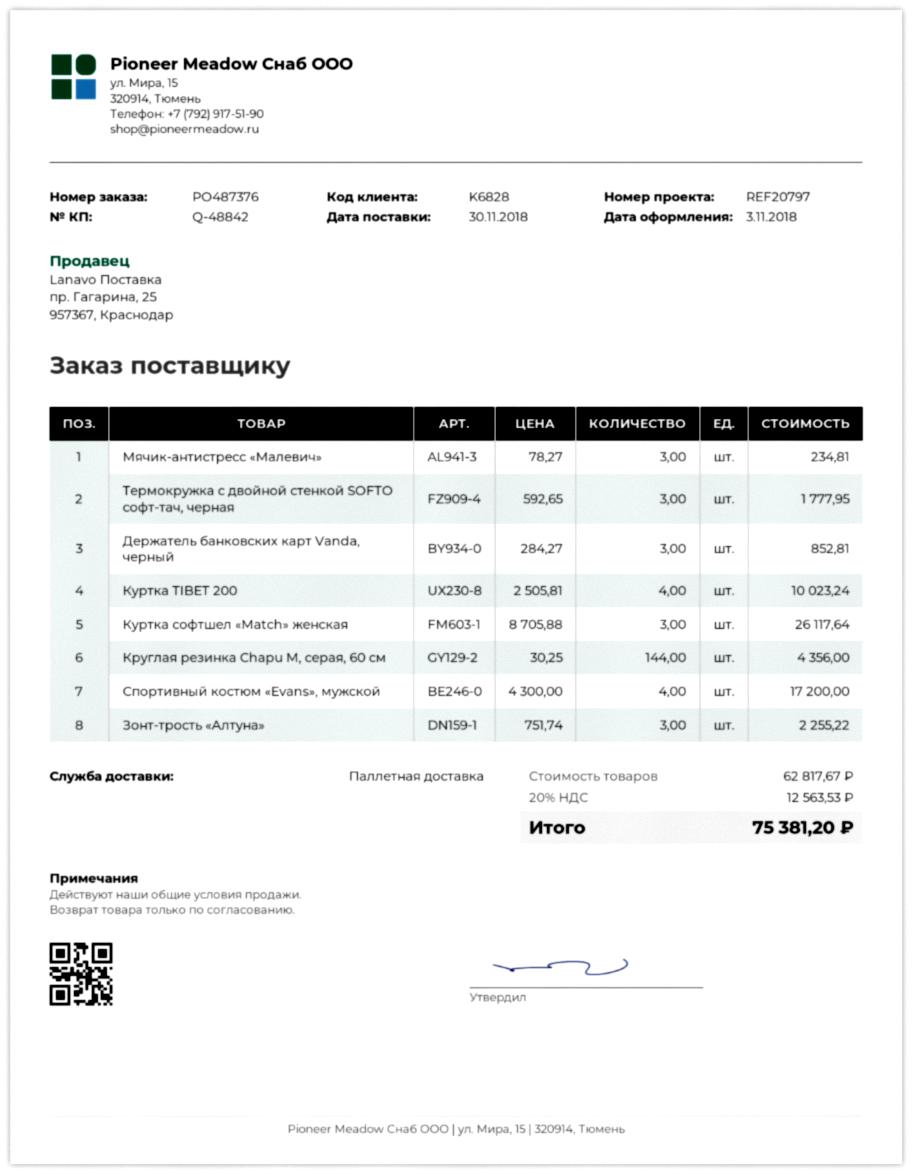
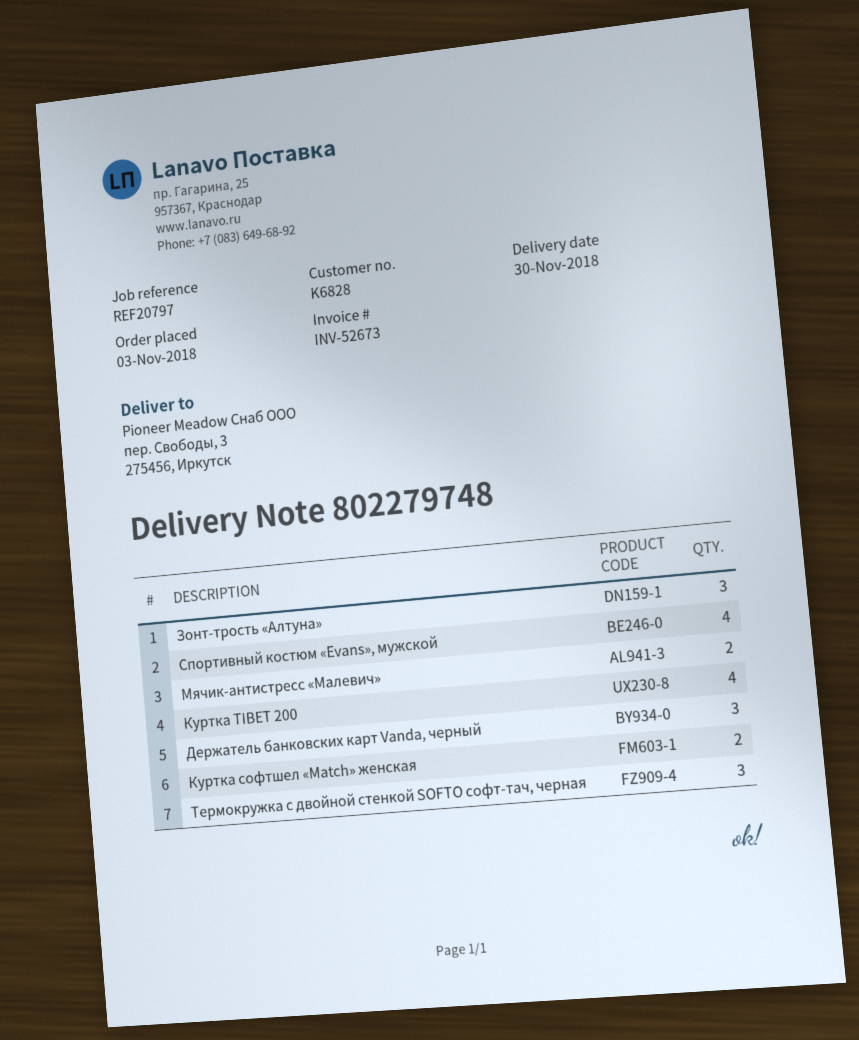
Мячик-антистресс «Малевич»: 3 -> 2
Куртка софтшел «Match» женская: 3 -> 2
Круглая резинка Chapu M, серая, 60 см: 144 -> none

